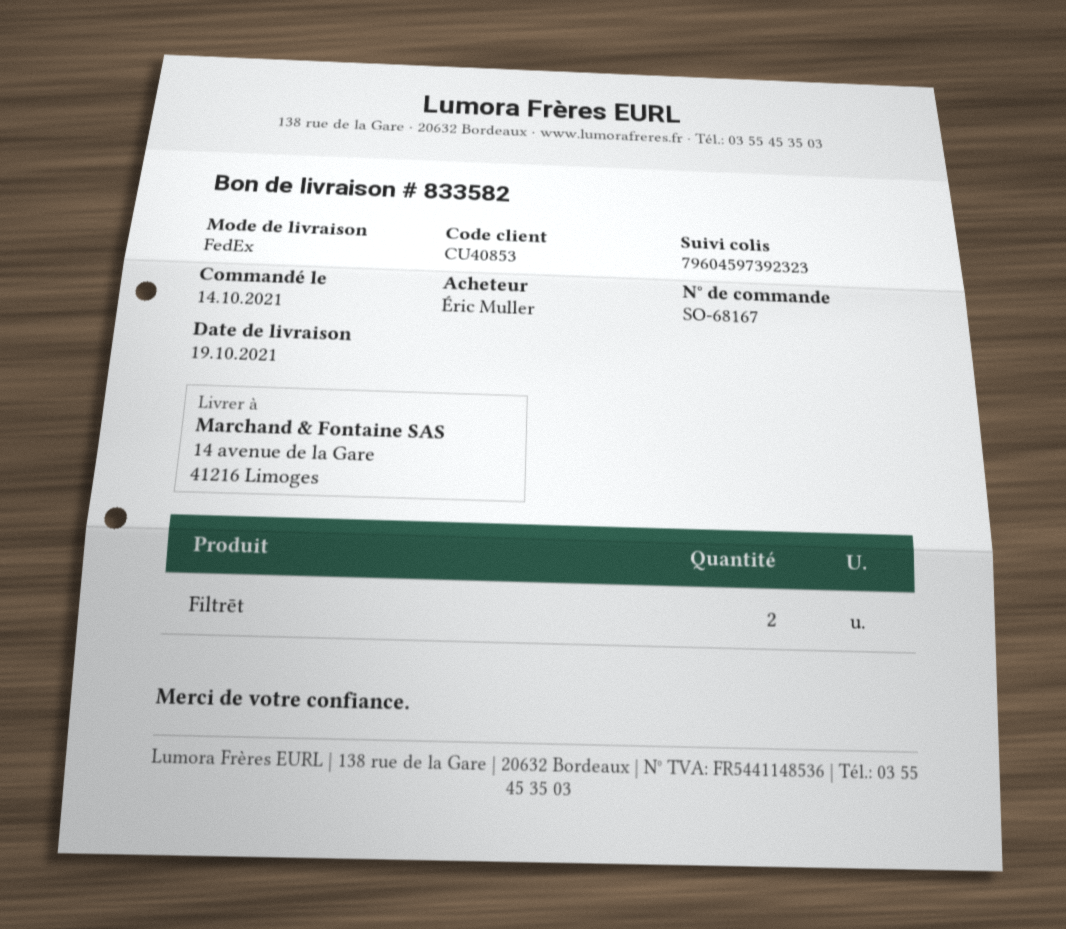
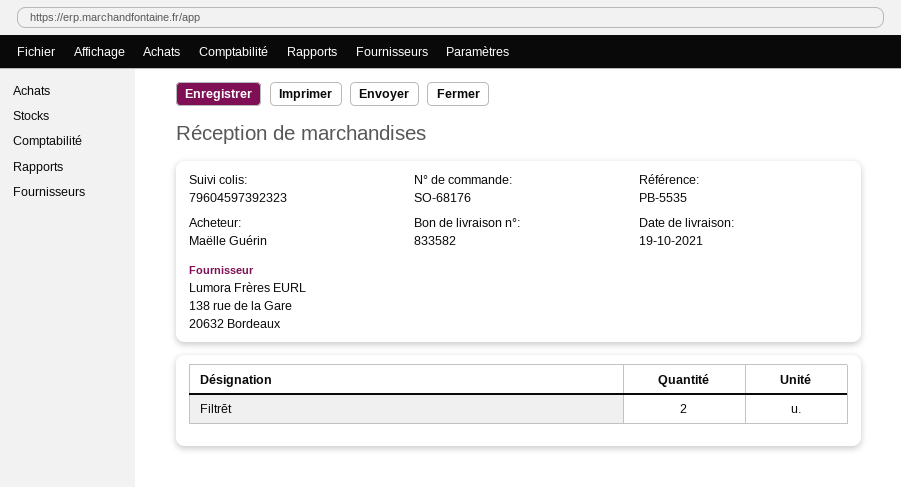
order number: SO-68167 -> SO-68176
ordered by: Éric Muller -> Maëlle Guérin

